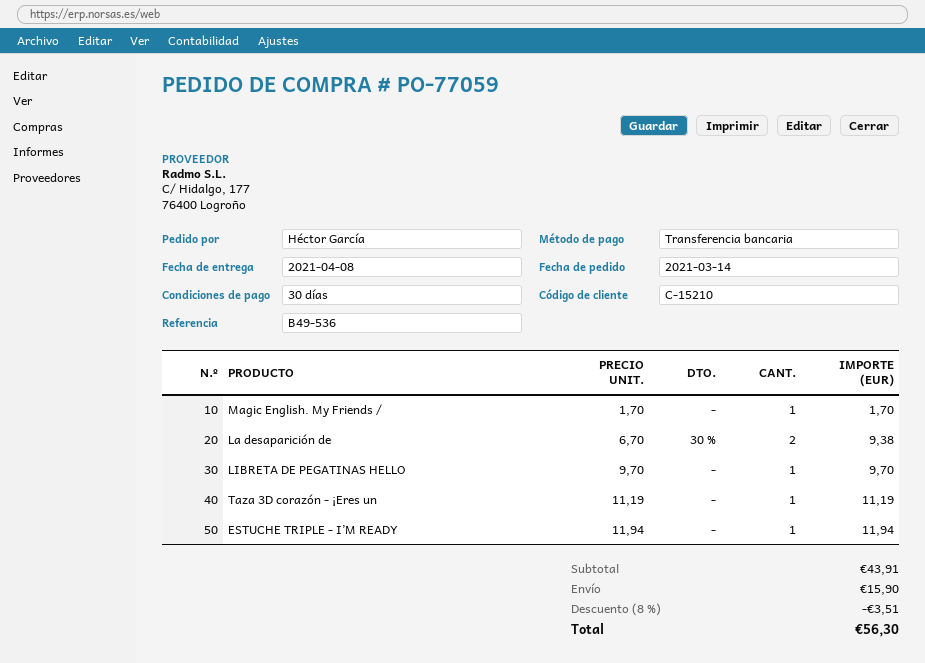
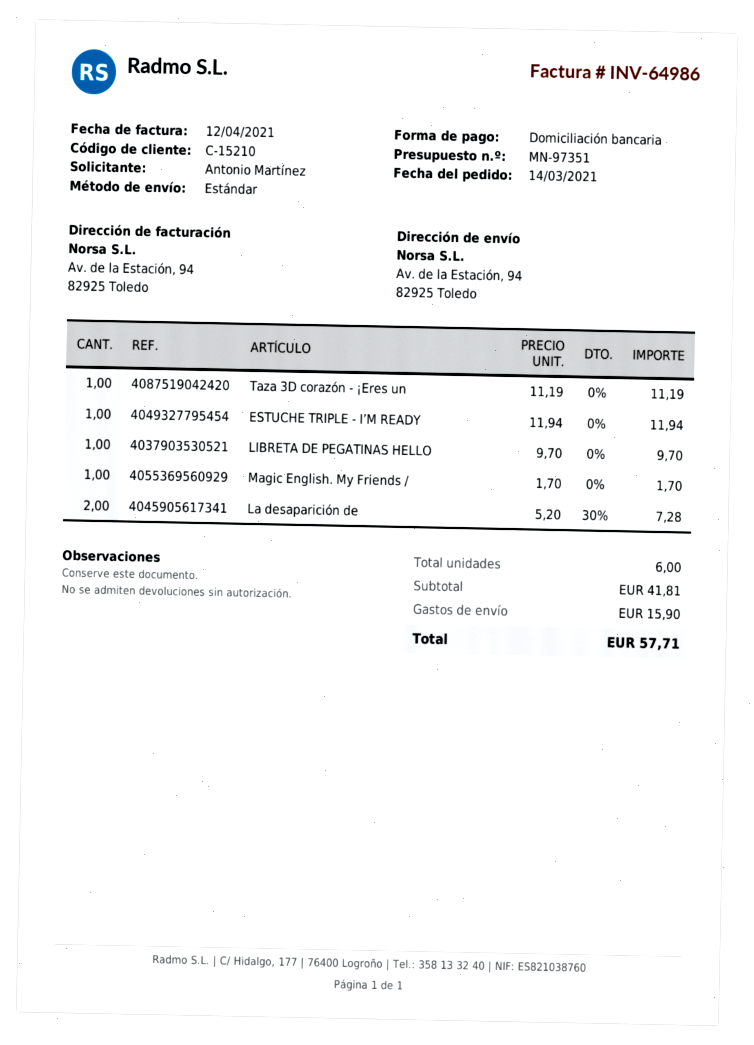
ordered by: Héctor García -> Antonio Martínez
payment method: bank transfer -> direct debit
La desaparición de: 2 x 6.70 - 30% = 9.38 -> 2 x 5.20 - 30% = 7.28
subtotal: 43.91 -> 41.81
discount: 8% = 3.51 -> none
total: 56.30 -> 57.71

